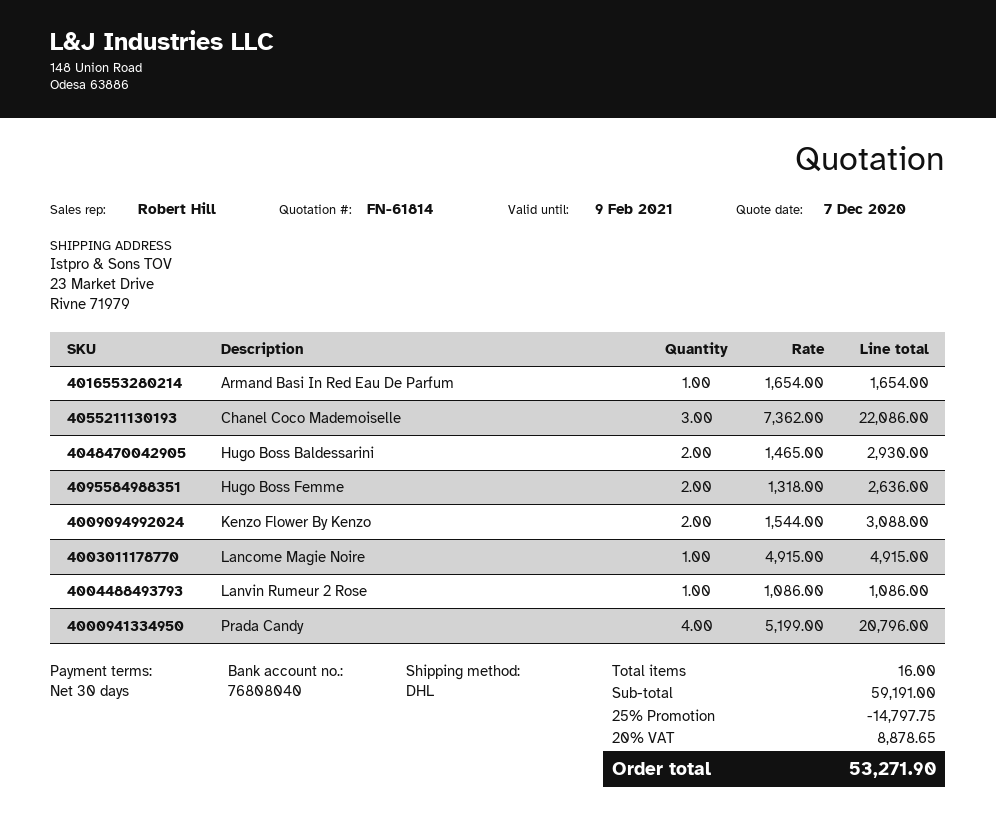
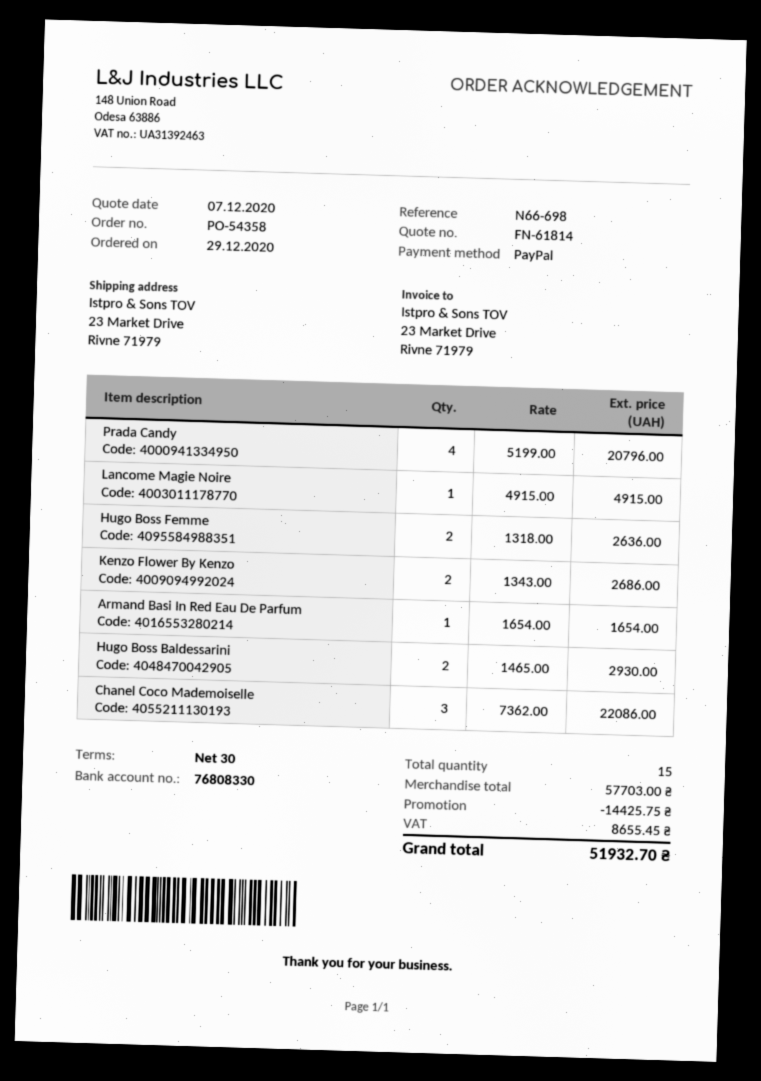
bank account: 76808040 -> 76808330
Kenzo Flower By Kenzo: 2 x 1544.00 = 3088.00 -> 2 x 1343.00 = 2686.00
Lanvin Rumeur 2 Rose: 1 x 1086.00 = 1086.00 -> none
total quantity: 16 -> 15
subtotal: 59191.00 -> 57703.00
discount: 14797.75 -> 14425.75
tax: 8878.65 -> 8655.45
total: 53271.90 -> 51932.70

